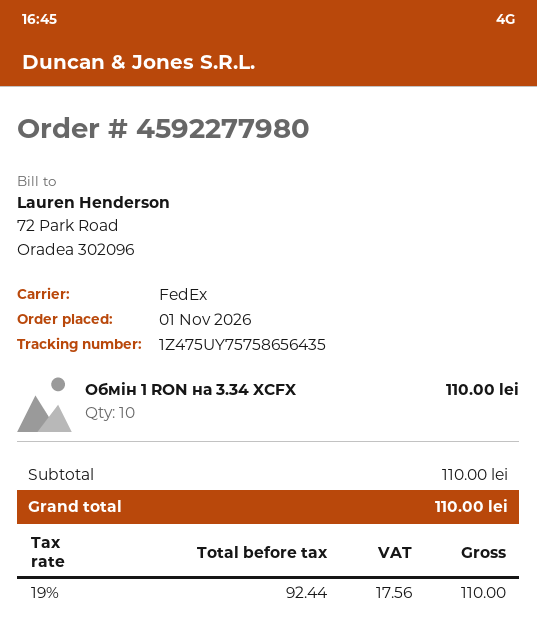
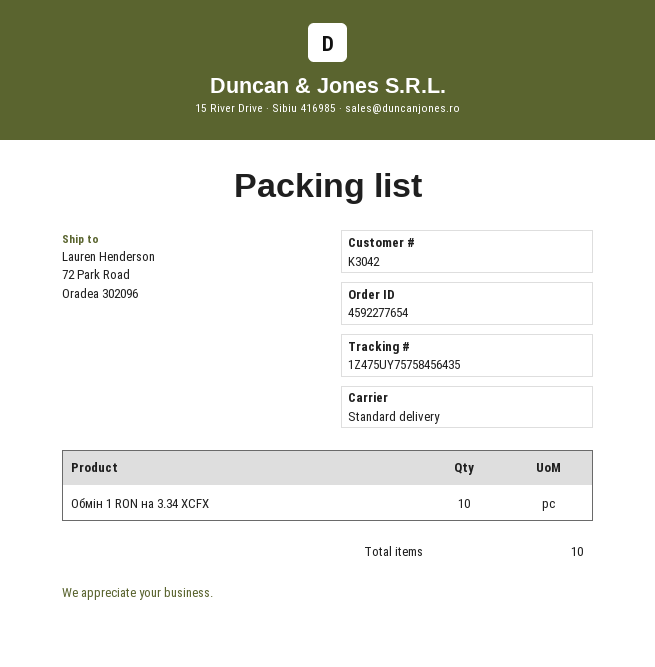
order number: 4592277980 -> 4592277654
shipping method: FedEx -> standard
tracking number: 1Z475UY75758656435 -> 1Z475UY75758456435

